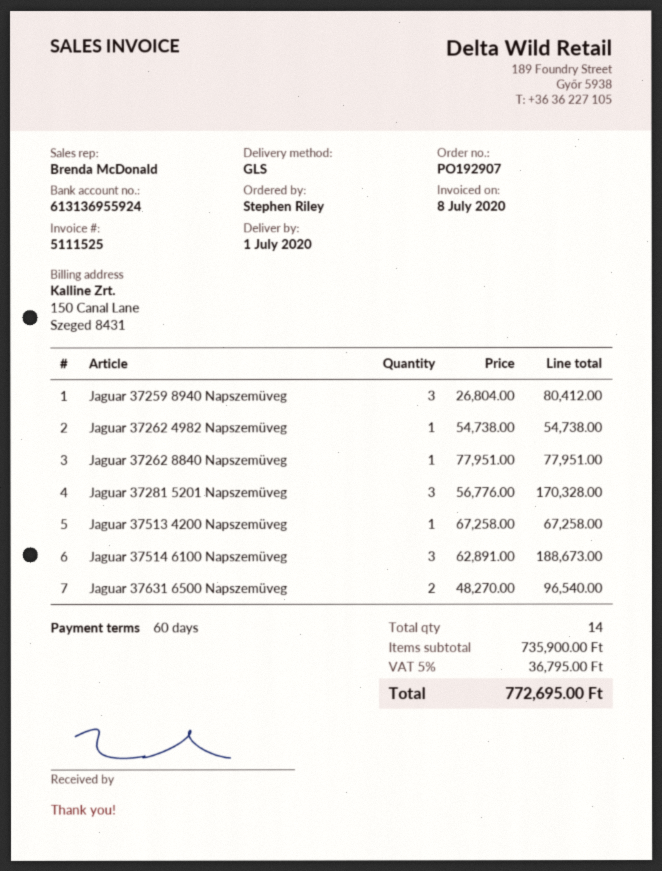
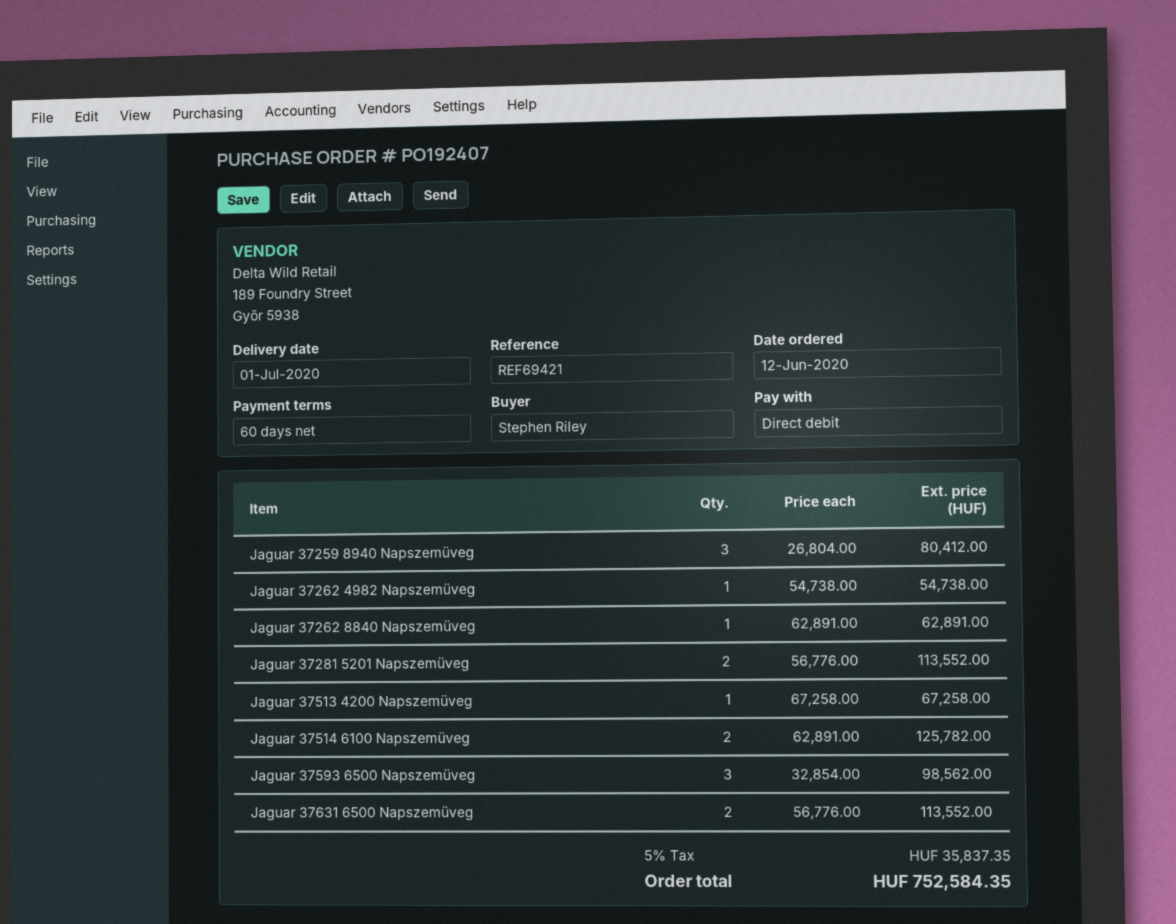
order number: PO192907 -> PO192407
Jaguar 37262 8840 Napszemüveg: 1 x 77951.00 = 77951.00 -> 1 x 62891.00 = 62891.00
Jaguar 37281 5201 Napszemüveg: 3 x 56776.00 = 170328.00 -> 2 x 56776.00 = 113552.00
Jaguar 37514 6100 Napszemüveg: 3 x 62891.00 = 188673.00 -> 2 x 62891.00 = 125782.00
Jaguar 37631 6500 Napszemüveg: 2 x 48270.00 = 96540.00 -> 2 x 56776.00 = 113552.00
Jaguar 37593 6500 Napszemüveg: none -> 3 x 32854.00 = 98562.00
tax: 5% = 36795.00 -> 5% = 35837.35
total: 772695.00 -> 752584.35

